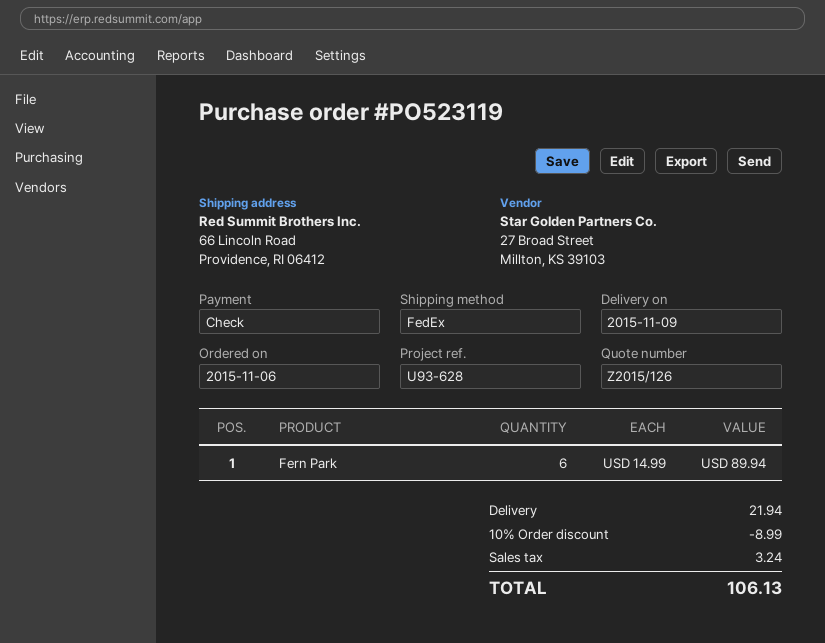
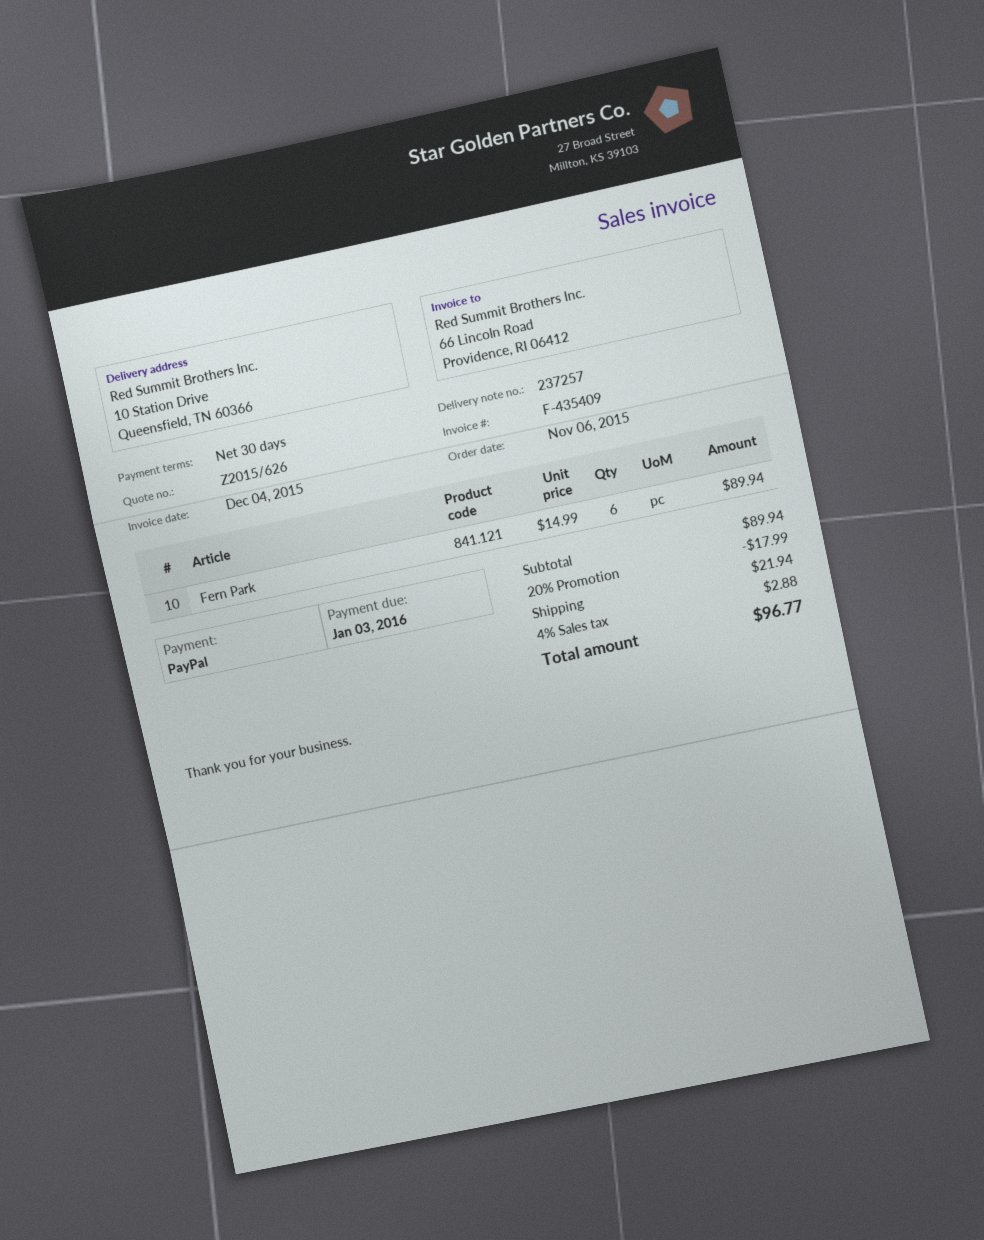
quote number: Z2015/126 -> Z2015/626
payment method: cheque -> PayPal
ship to: 66 Lincoln Road, Providence, RI 06412 -> 10 Station Drive, Queensfield, TN 60366
discount: 10% = 8.99 -> 20% = 17.99
tax: 3.24 -> 2.88
total: 106.13 -> 96.77

